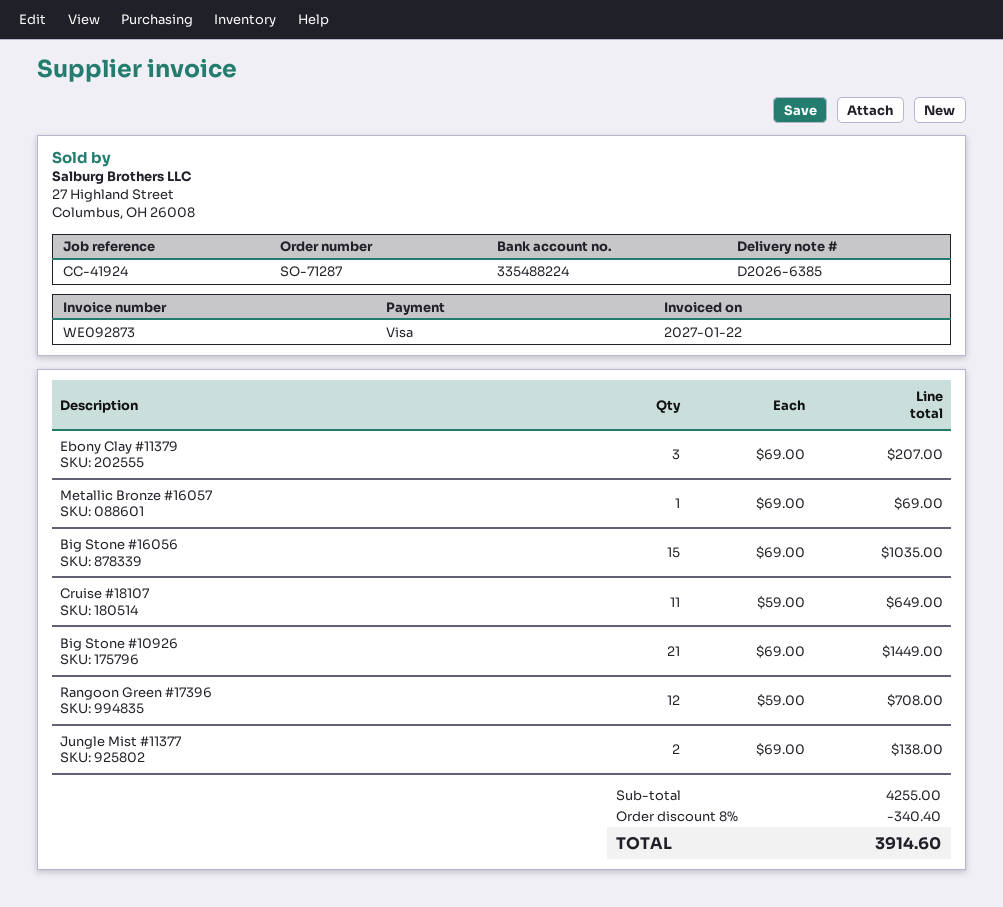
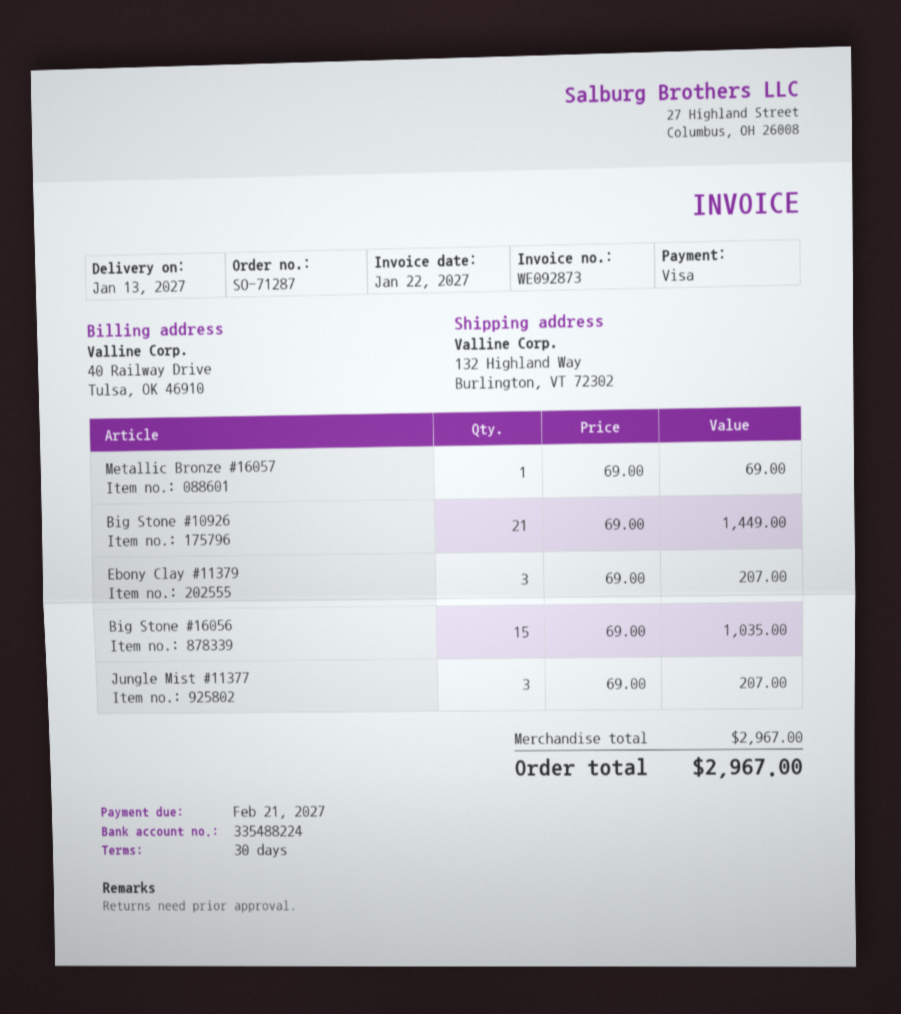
Cruise #18107: 11 x 59.00 = 649.00 -> none
Rangoon Green #17396: 12 x 59.00 = 708.00 -> none
Jungle Mist #11377: 2 x 69.00 = 138.00 -> 3 x 69.00 = 207.00
subtotal: 4255.00 -> 2967.00
discount: 8% = 340.40 -> none
total: 3914.60 -> 2967.00

